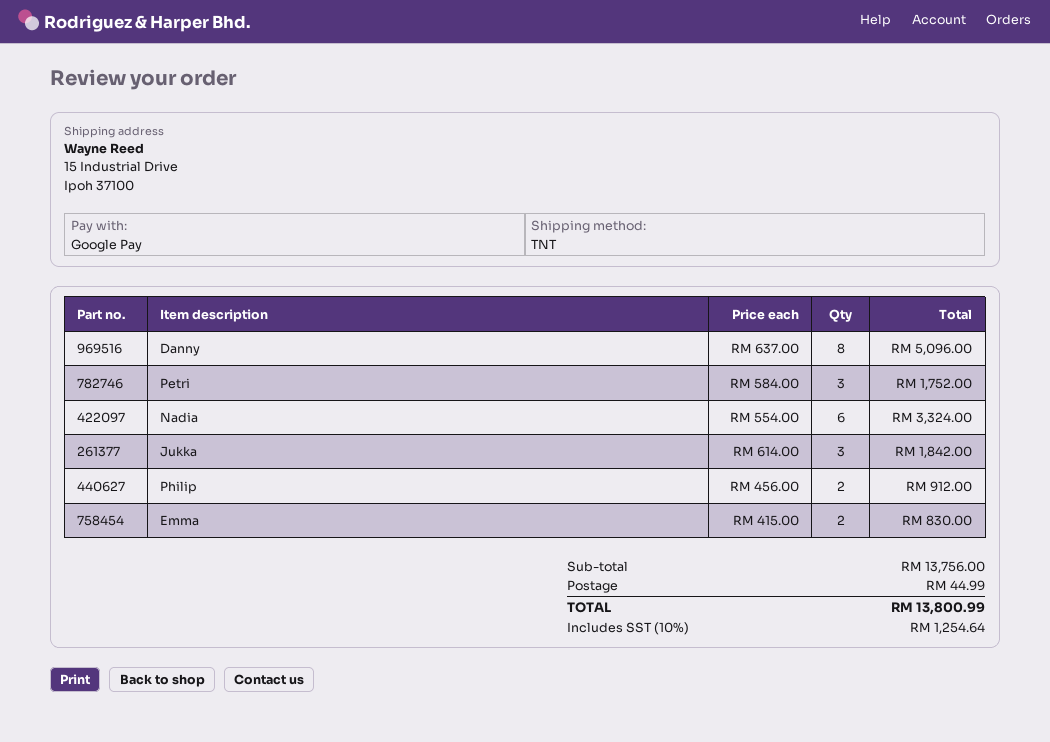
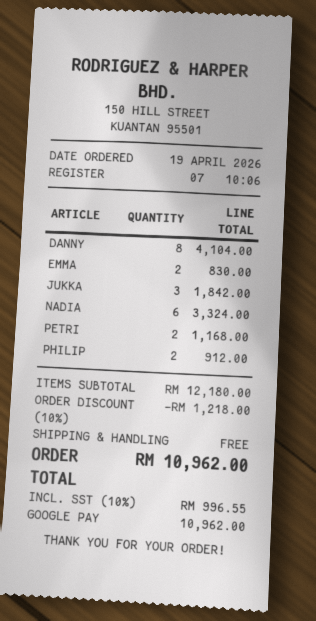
Danny: 8 for 5096.00 -> 8 for 4104.00
Petri: 3 for 1752.00 -> 2 for 1168.00
subtotal: 13756.00 -> 12180.00
discount: none -> 10% = 1218.00
shipping: 44.99 -> 0.00
tax: 10% = 1254.64 -> 10% = 996.55
total: 13800.99 -> 10962.00

